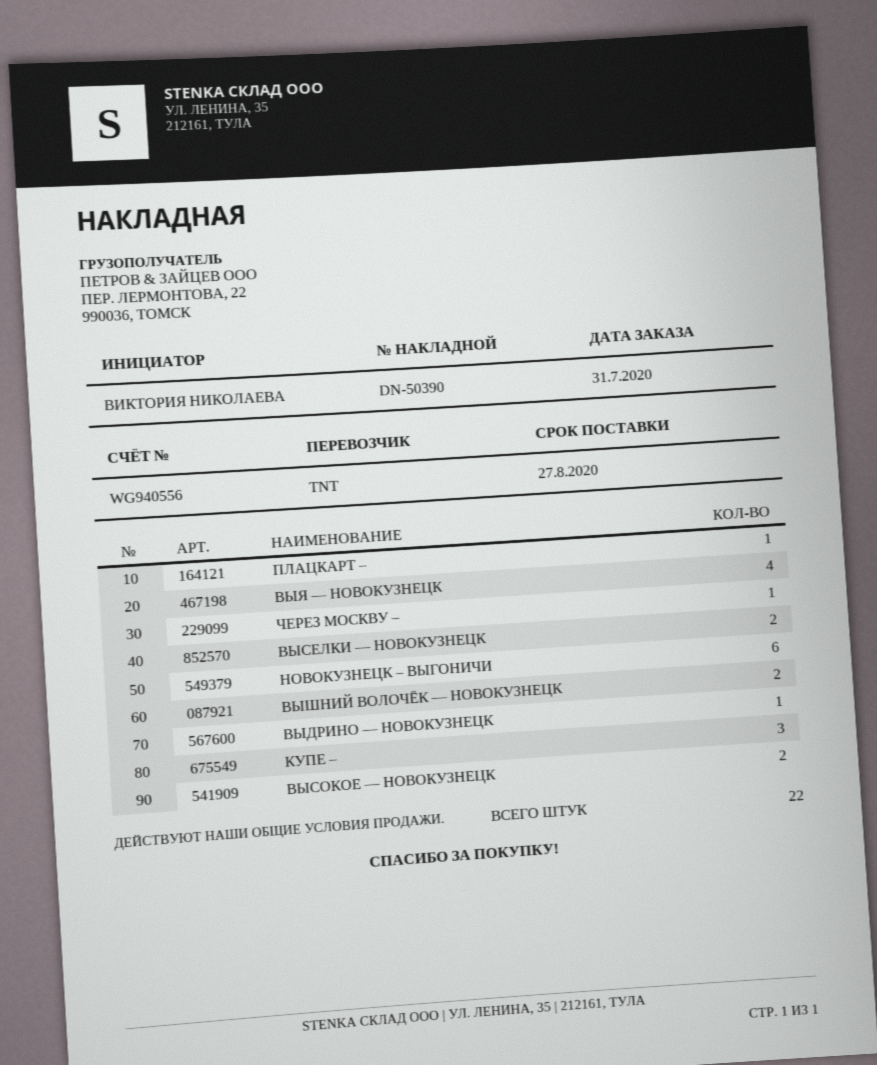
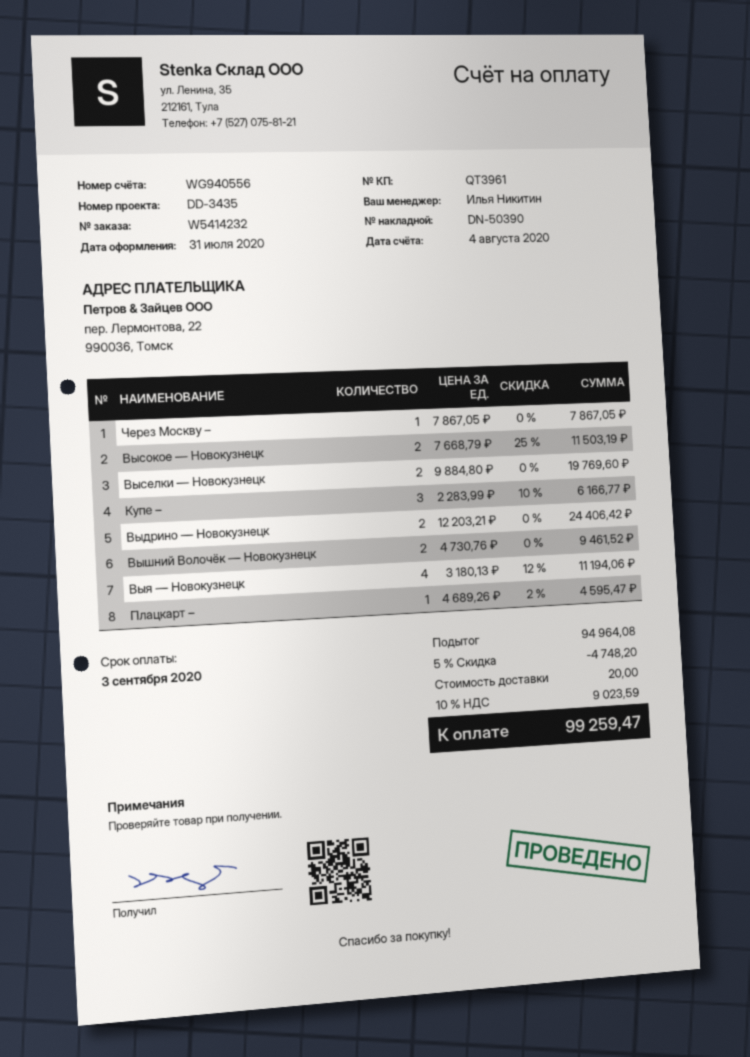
НОВОКУЗНЕЦК – ВЫГОНИЧИ: 6 -> none
ВЫДРИНО — НОВОКУЗНЕЦК: 1 -> 2

